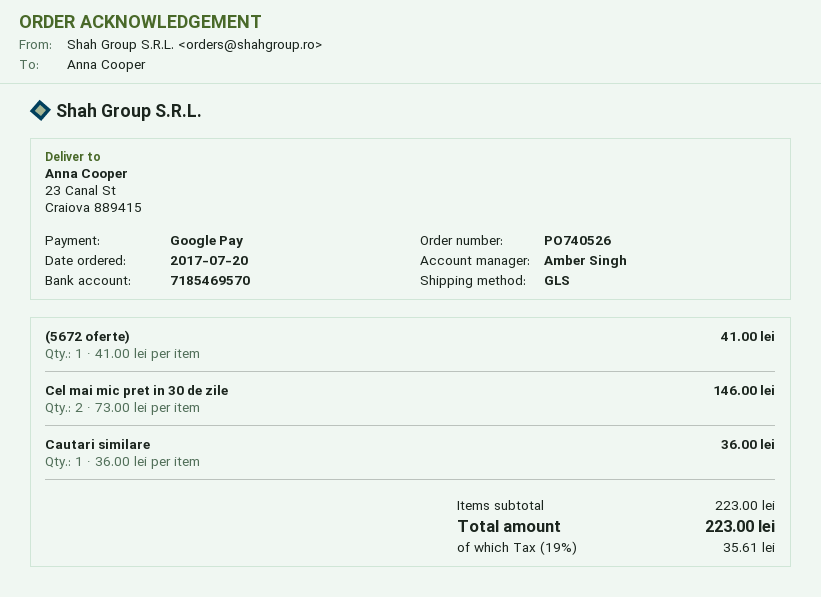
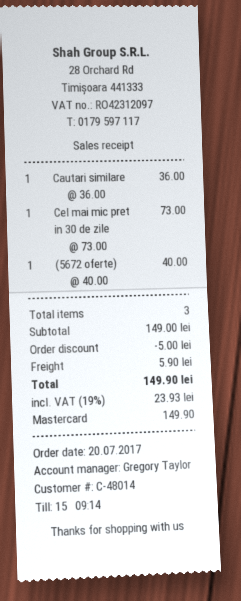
sales rep: Amber Singh -> Gregory Taylor
payment method: Google Pay -> Mastercard
(5672 oferte): 1 x 41.00 = 41.00 -> 1 x 40.00 = 40.00
Cel mai mic pret in 30 de zile: 2 x 73.00 = 146.00 -> 1 x 73.00 = 73.00
subtotal: 223.00 -> 149.00
discount: none -> 5.00
shipping: none -> 5.90
tax: 19% = 35.61 -> 19% = 23.93
total: 223.00 -> 149.90

